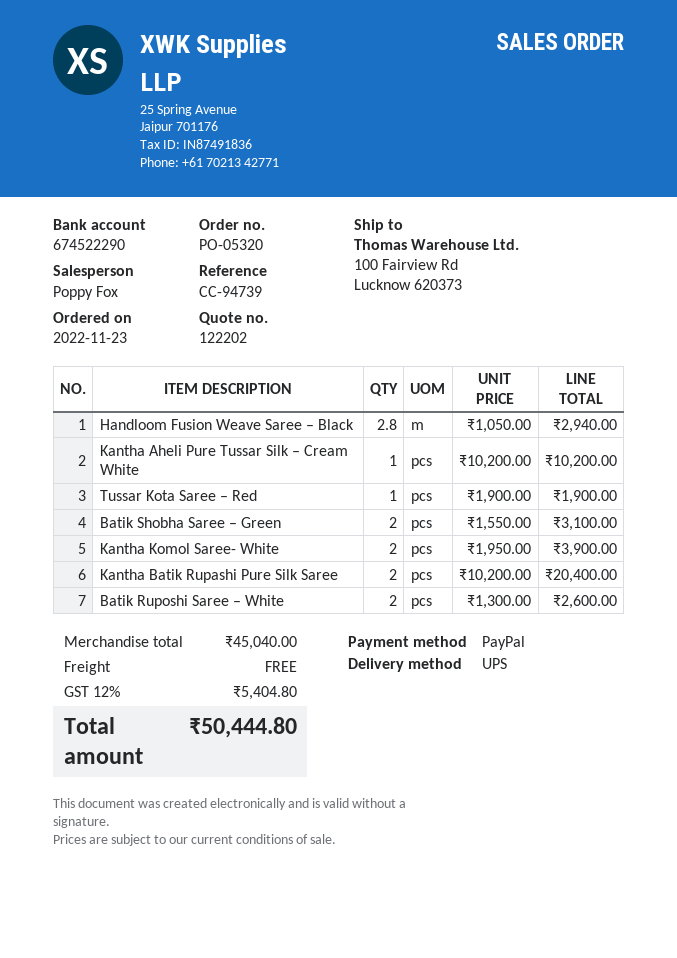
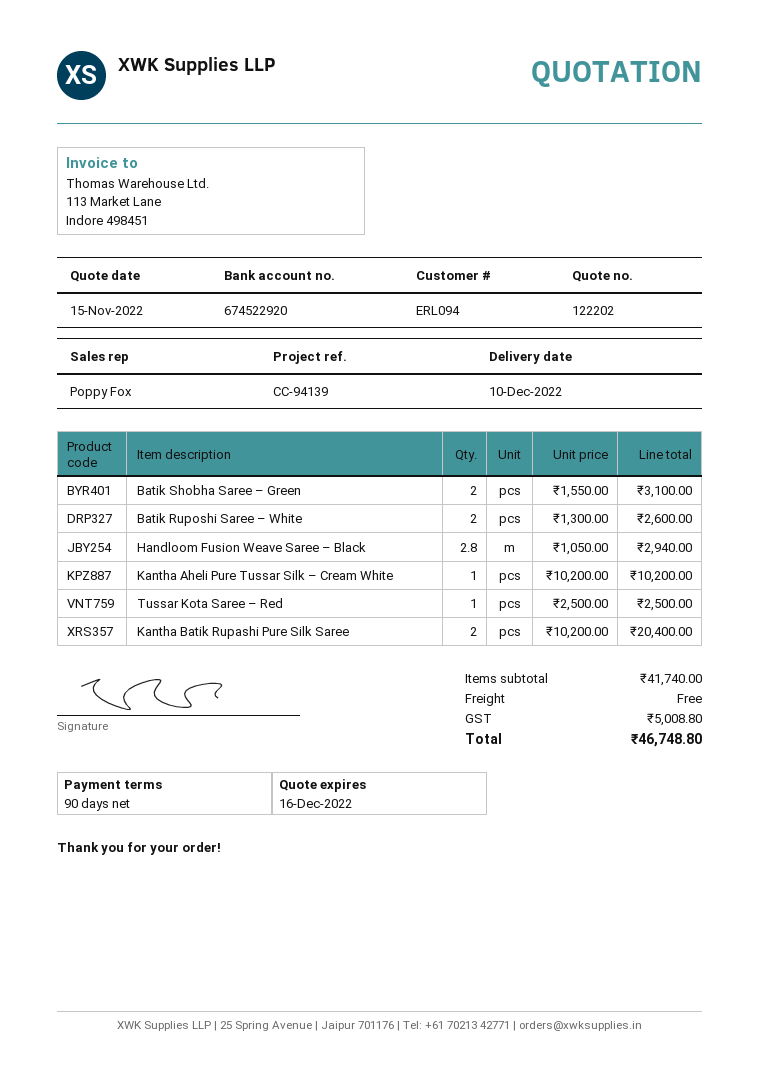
reference: CC-94739 -> CC-94139
bank account: 674522290 -> 674522920
Tussar Kota Saree – Red: 1 x 1900.00 = 1900.00 -> 1 x 2500.00 = 2500.00
Kantha Komol Saree- White: 2 x 1950.00 = 3900.00 -> none
subtotal: 45040.00 -> 41740.00
tax: 5404.80 -> 5008.80
total: 50444.80 -> 46748.80

